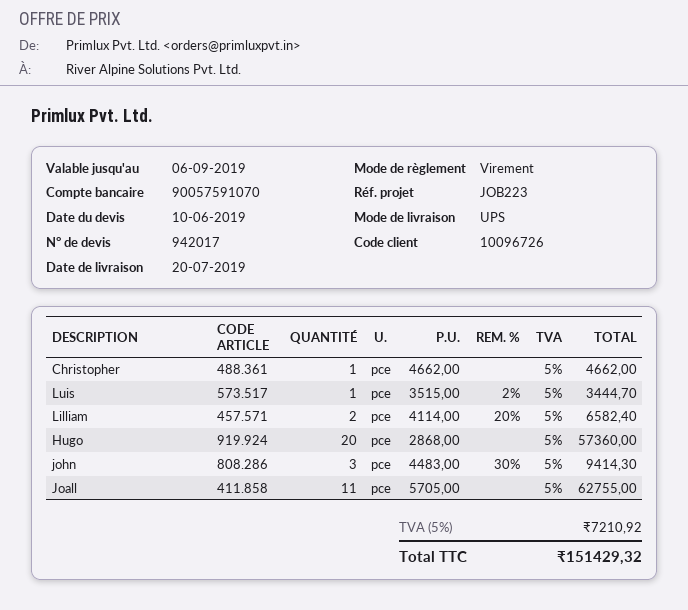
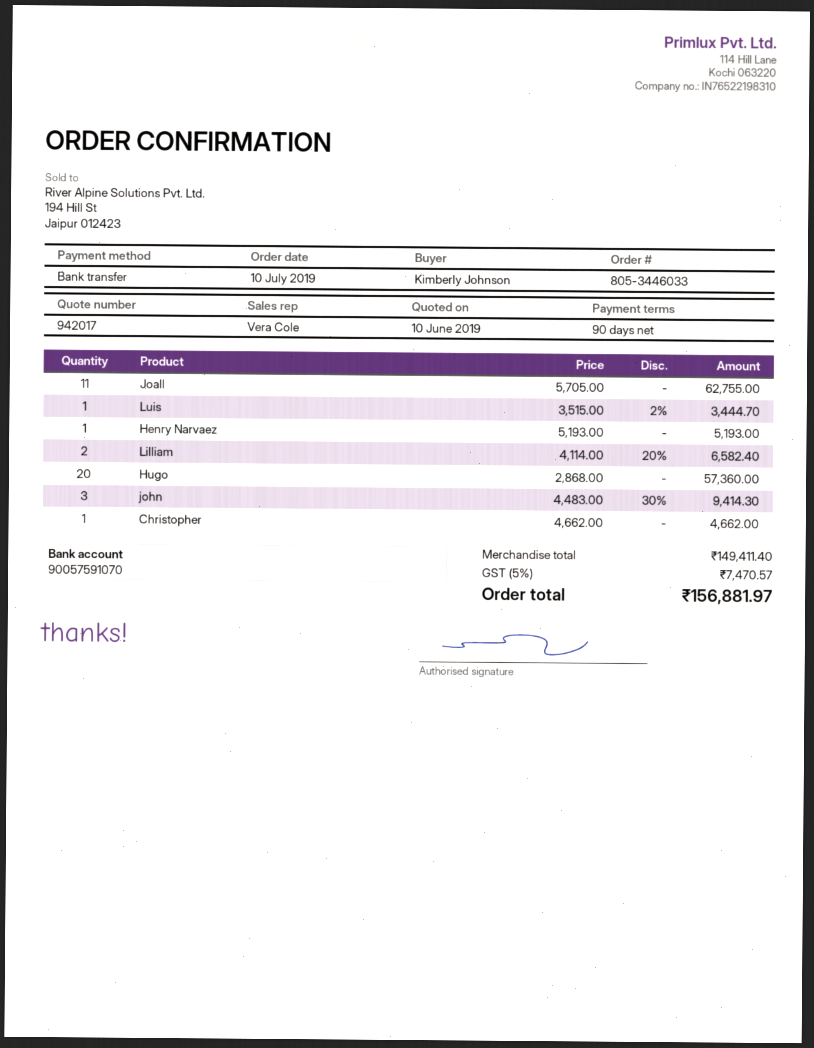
Henry Narvaez: none -> 1 x 5193.00 = 5193.00
tax: 5% = 7210.92 -> 5% = 7470.57
total: 151429.32 -> 156881.97

